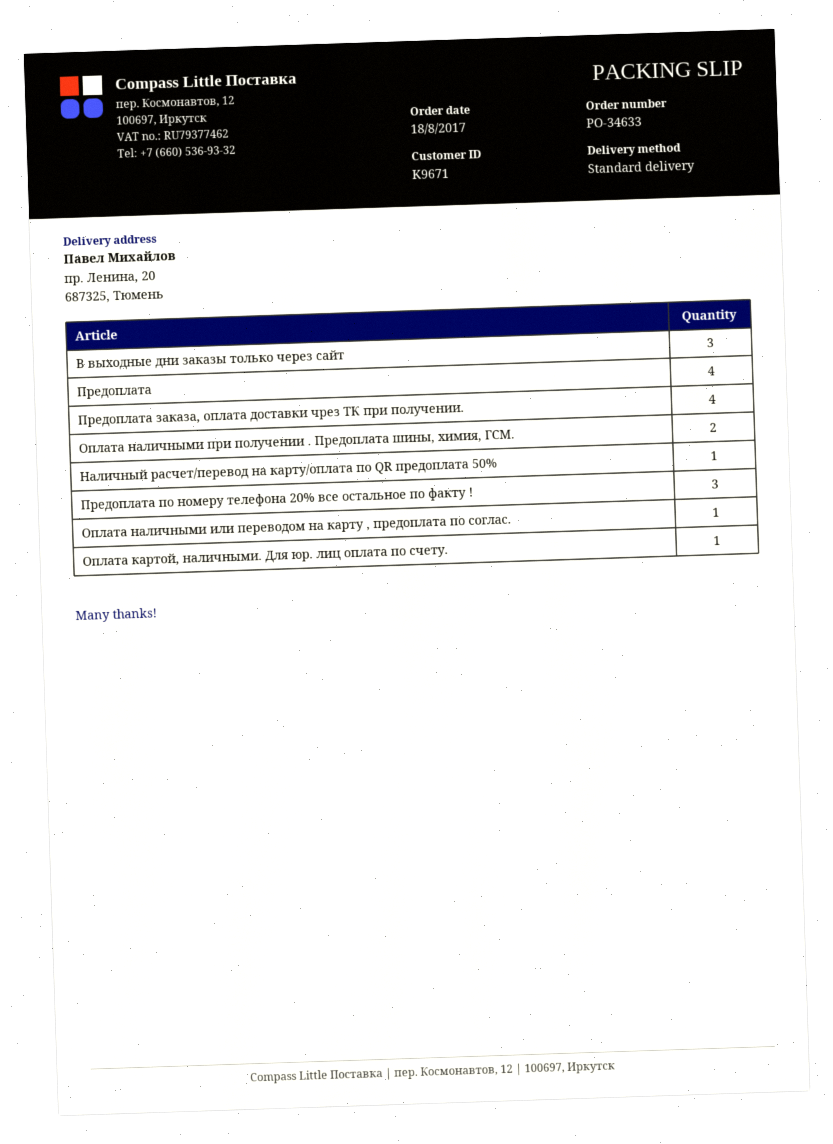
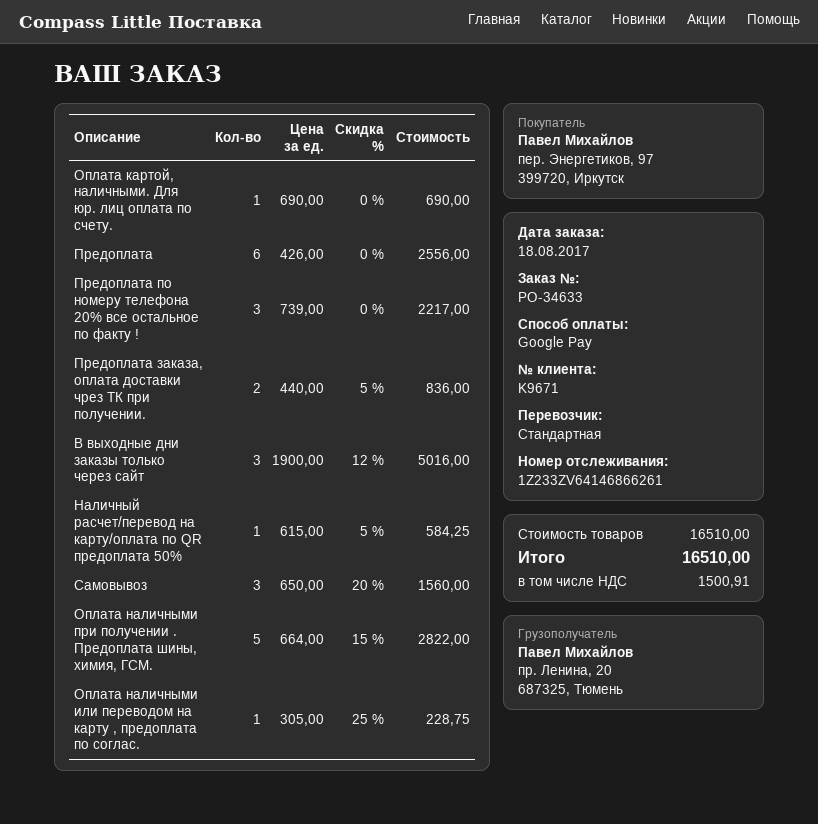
Предоплата: 4 -> 6
Предоплата заказа, оплата доставки чрез ТК при получении.: 4 -> 2
Оплата наличными при получении . Предоплата шины, химия, ГСМ.: 2 -> 5
Самовывоз: none -> 3

